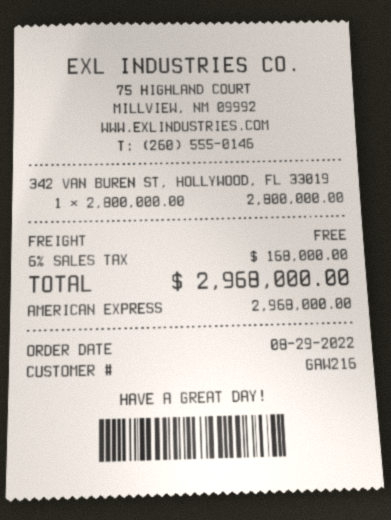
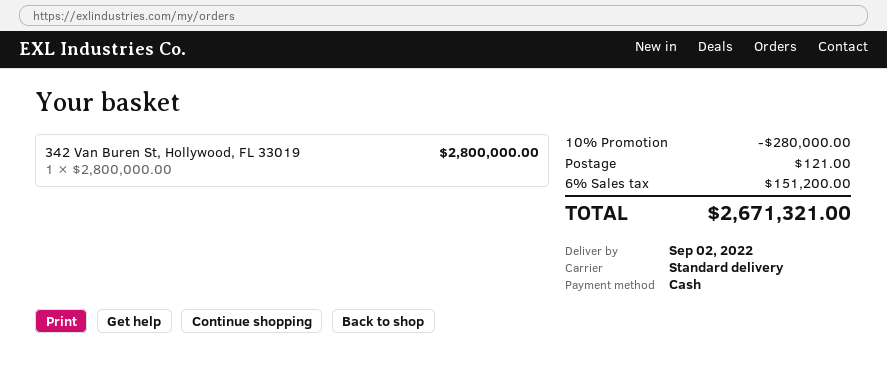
payment method: American Express -> cash
discount: none -> 10% = 280000.00
shipping: 0.00 -> 121.00
tax: 6% = 168000.00 -> 6% = 151200.00
total: 2968000.00 -> 2671321.00

